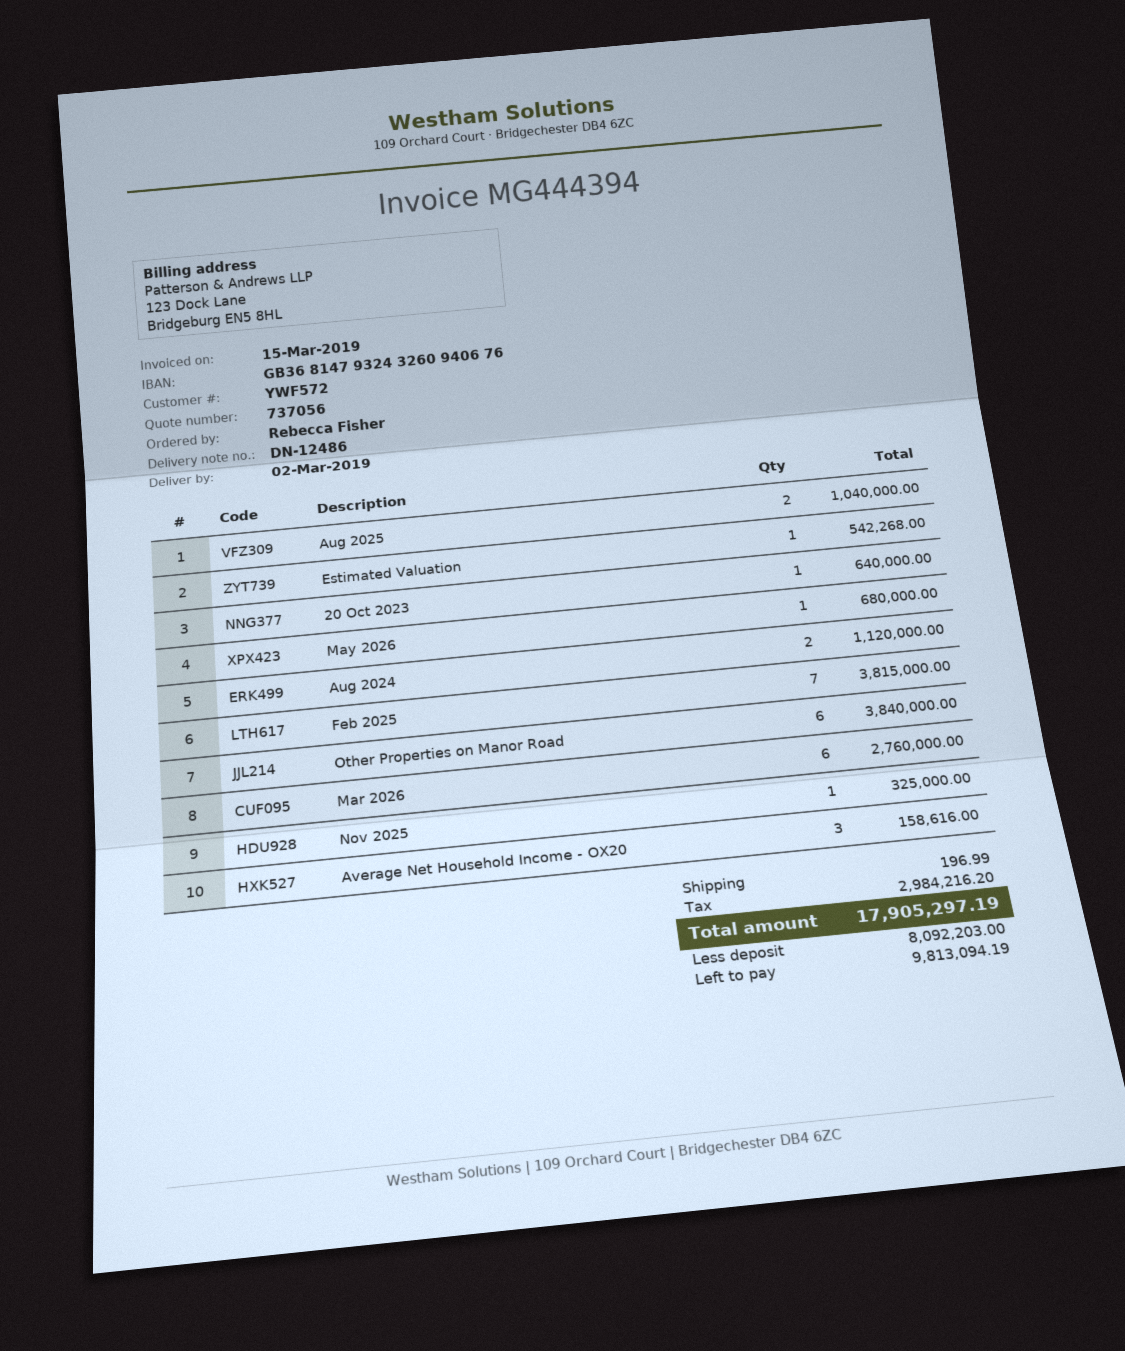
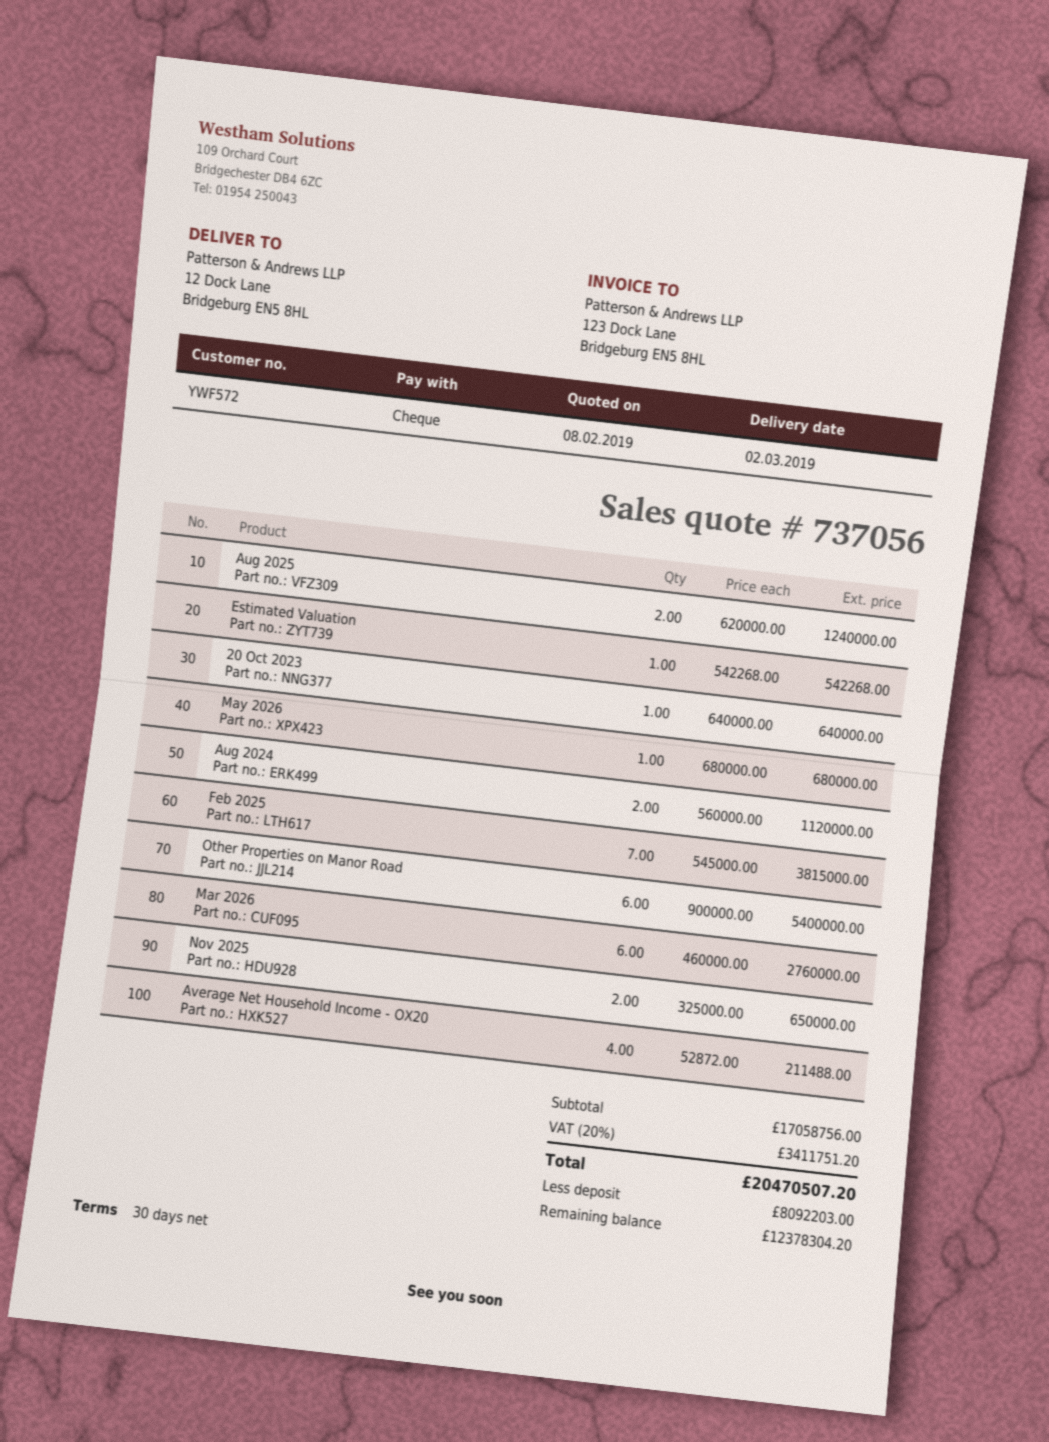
Aug 2025: 2 for 1040000.00 -> 2 for 1240000.00
Other Properties on Manor Road: 6 for 3840000.00 -> 6 for 5400000.00
Nov 2025: 1 for 325000.00 -> 2 for 650000.00
Average Net Household Income - OX20: 3 for 158616.00 -> 4 for 211488.00
shipping: 196.99 -> none
tax: 2984216.20 -> 3411751.20
total: 17905297.19 -> 20470507.20
balance: 9813094.19 -> 12378304.20

